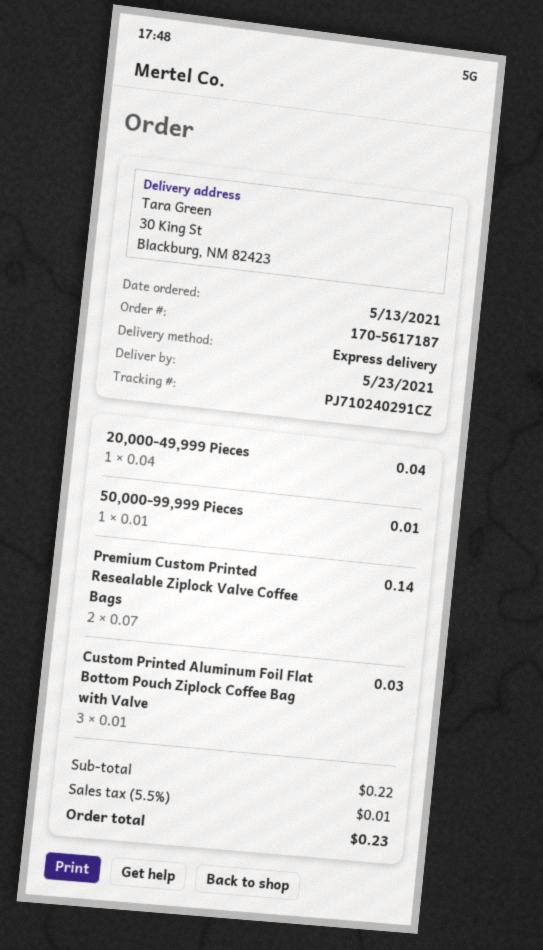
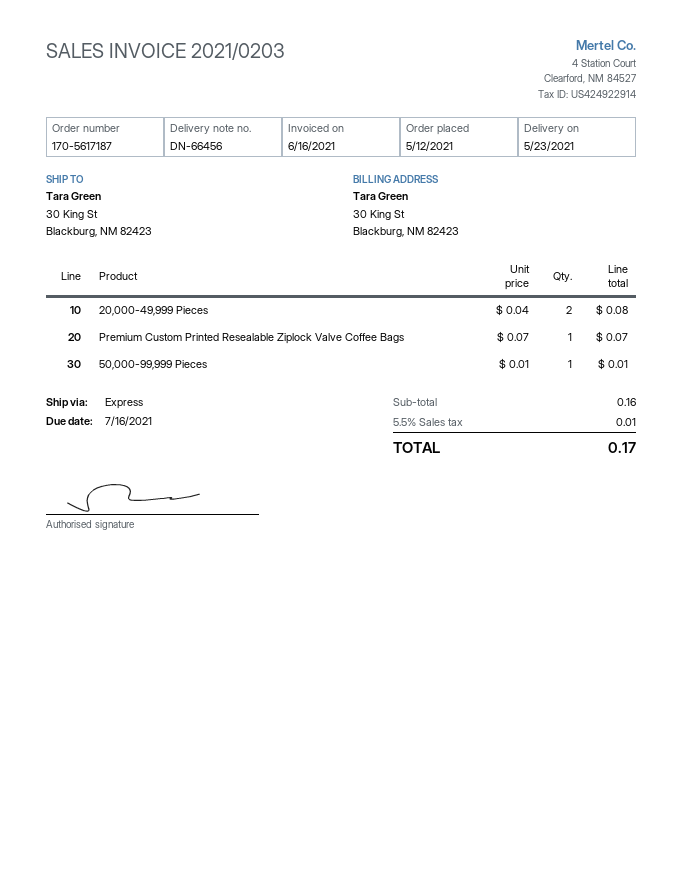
order date: 2021-05-13 -> 2021-05-12
20,000-49,999 Pieces: 1 x 0.04 = 0.04 -> 2 x 0.04 = 0.08
Premium Custom Printed Resealable Ziplock Valve Coffee Bags: 2 x 0.07 = 0.14 -> 1 x 0.07 = 0.07
Custom Printed Aluminum Foil Flat Bottom Pouch Ziplock Coffee Bag with Valve: 3 x 0.01 = 0.03 -> none
subtotal: 0.22 -> 0.16
total: 0.23 -> 0.17

